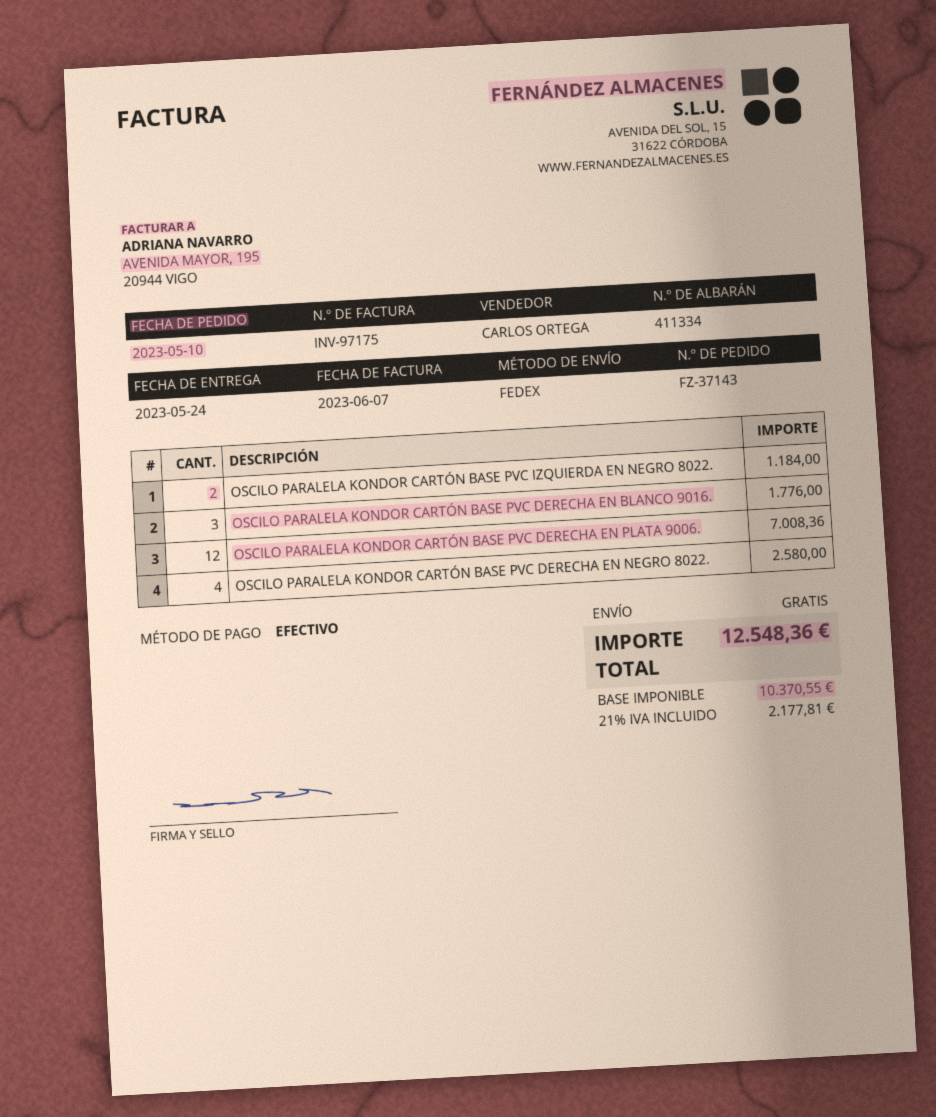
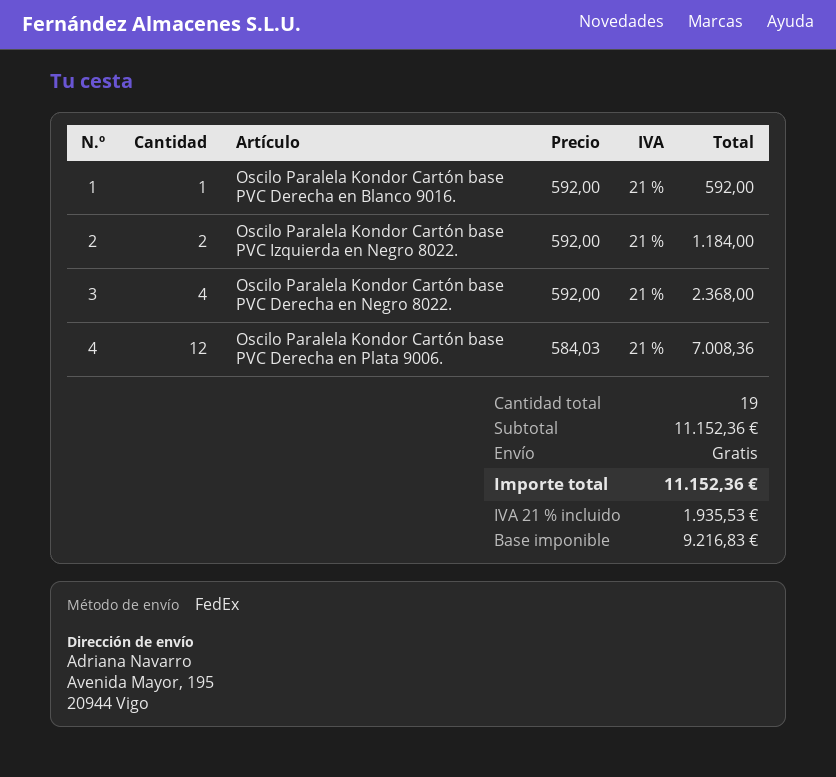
OSCILO PARALELA KONDOR CARTÓN BASE PVC DERECHA EN BLANCO 9016.: 3 for 1776.00 -> 1 for 592.00
OSCILO PARALELA KONDOR CARTÓN BASE PVC DERECHA EN NEGRO 8022.: 4 for 2580.00 -> 4 for 2368.00
net: 10370.55 -> 9216.83
tax: 21% = 2177.81 -> 21% = 1935.53
total: 12548.36 -> 11152.36

